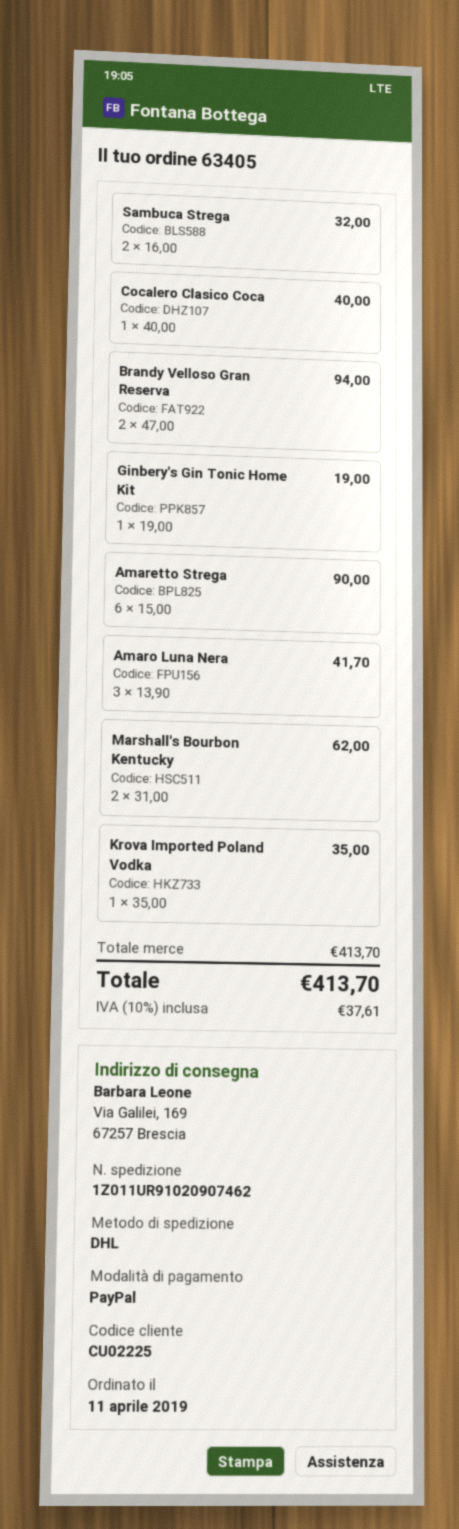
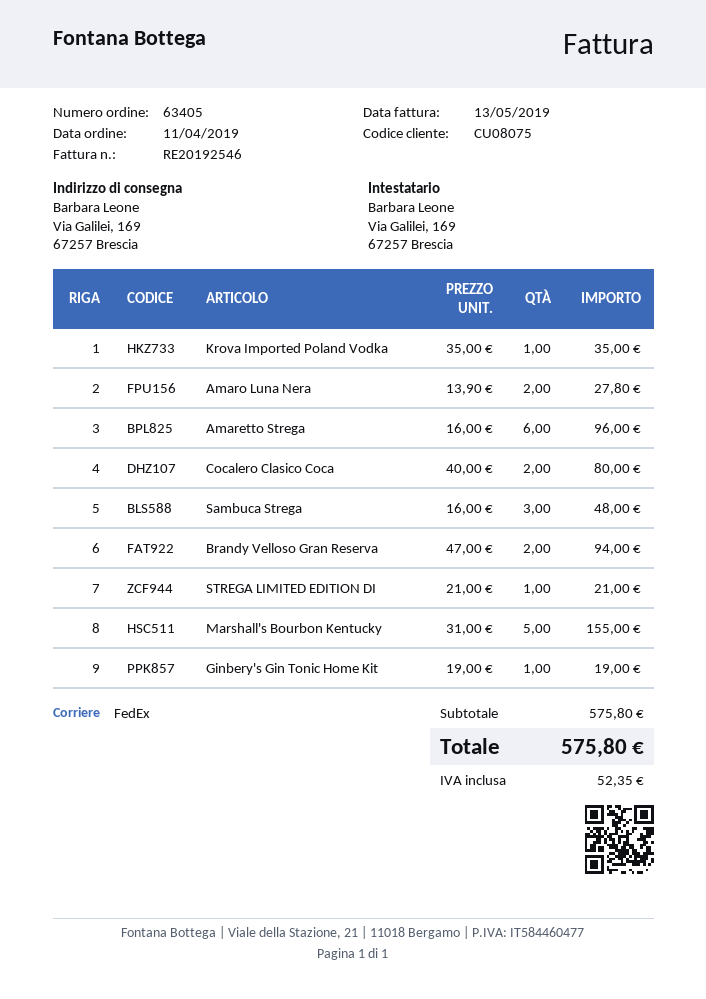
customer number: CU02225 -> CU08075
shipping method: DHL -> FedEx
Sambuca Strega: 2 x 16.00 = 32.00 -> 3 x 16.00 = 48.00
Cocalero Clasico Coca: 1 x 40.00 = 40.00 -> 2 x 40.00 = 80.00
Amaretto Strega: 6 x 15.00 = 90.00 -> 6 x 16.00 = 96.00
Amaro Luna Nera: 3 x 13.90 = 41.70 -> 2 x 13.90 = 27.80
Marshall's Bourbon Kentucky: 2 x 31.00 = 62.00 -> 5 x 31.00 = 155.00
STREGA LIMITED EDITION DI: none -> 1 x 21.00 = 21.00
subtotal: 413.70 -> 575.80
tax: 37.61 -> 52.35
total: 413.70 -> 575.80

